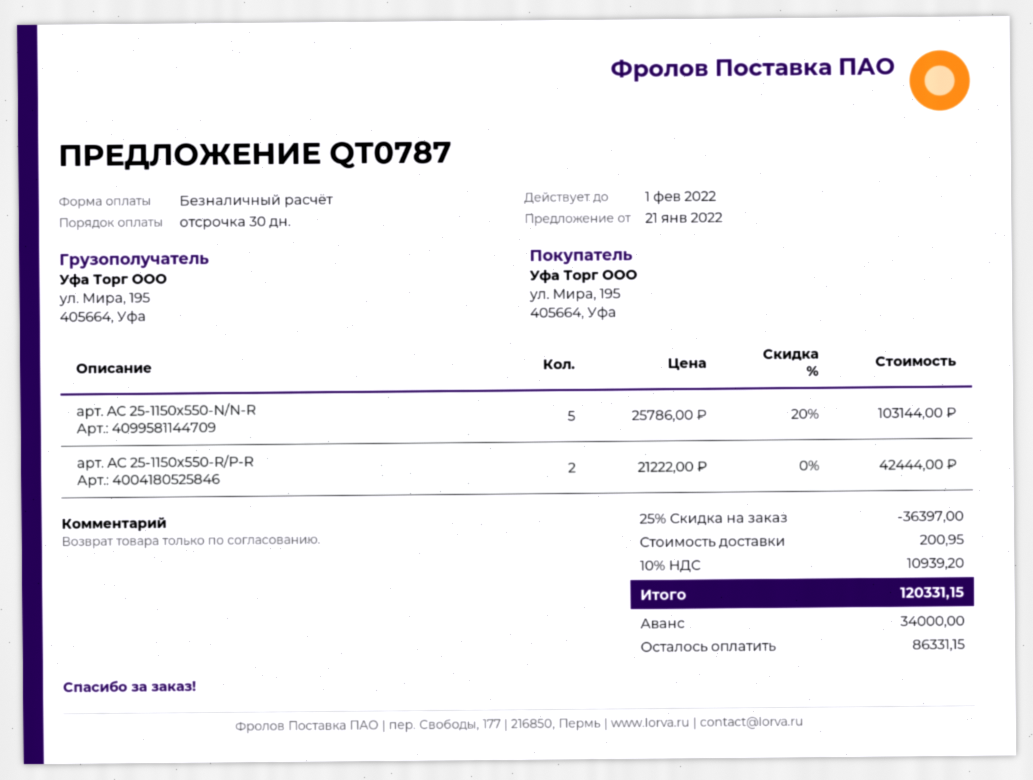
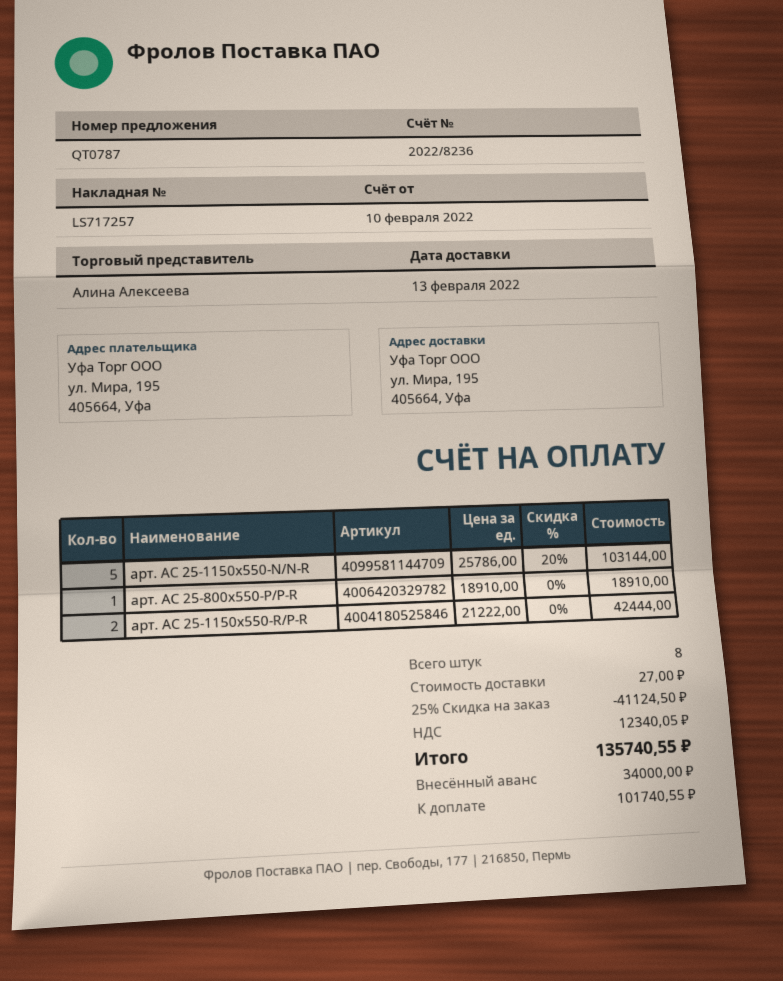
арт. AC 25-800x550-P/P-R: none -> 1 x 18910.00 = 18910.00
discount: 25% = 36397.00 -> 25% = 41124.50
shipping: 200.95 -> 27.00
tax: 10939.20 -> 12340.05
total: 120331.15 -> 135740.55
balance: 86331.15 -> 101740.55

